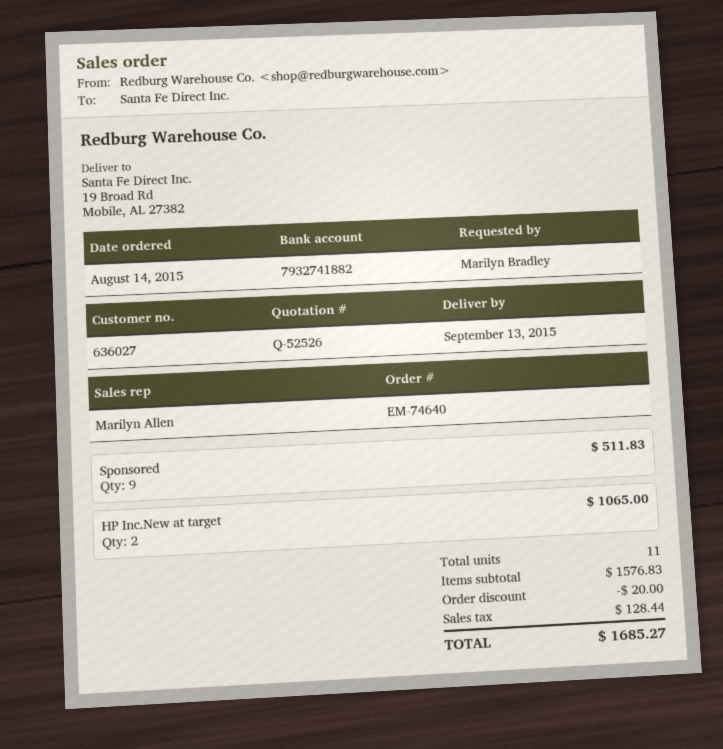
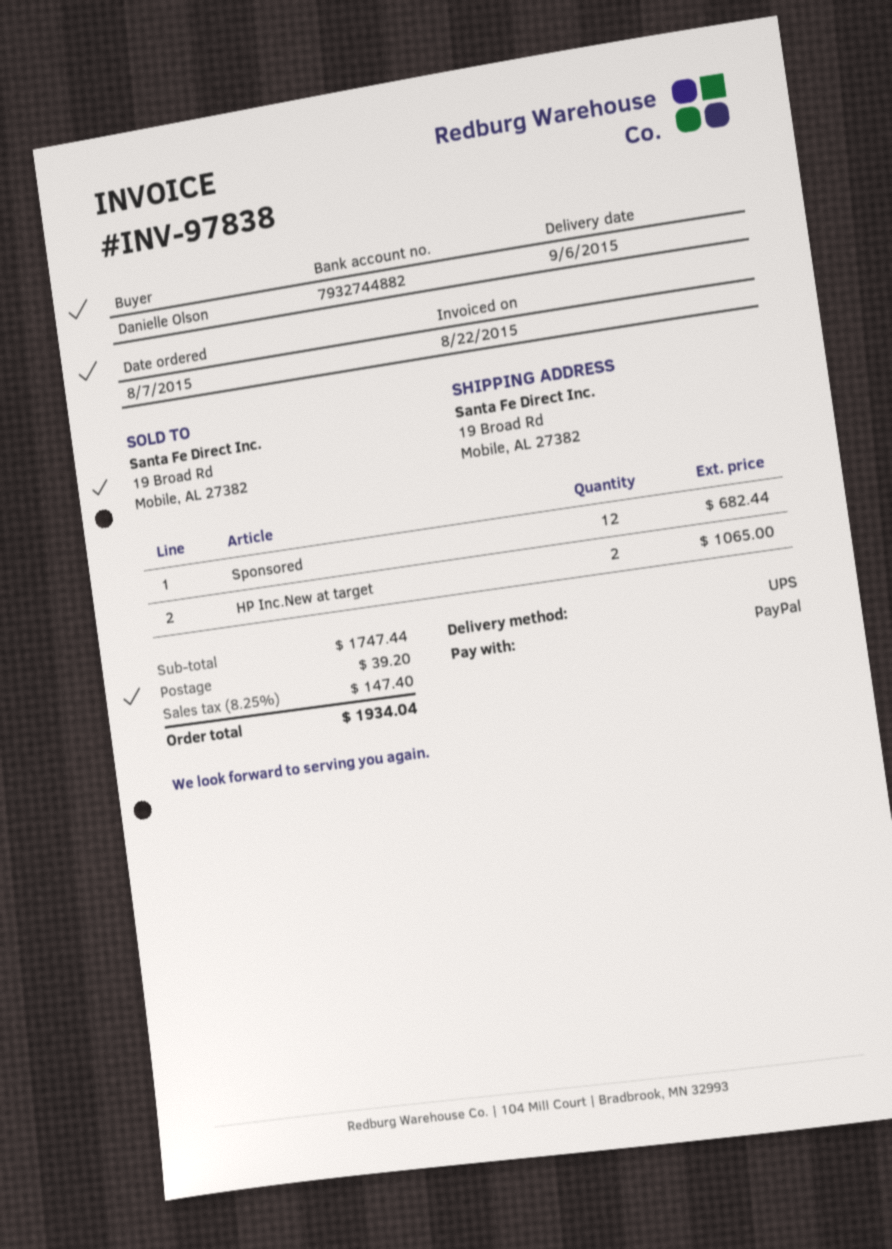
order date: 2015-08-14 -> 2015-08-07
delivery date: 2015-09-13 -> 2015-09-06
ordered by: Marilyn Bradley -> Danielle Olson
bank account: 7932741882 -> 7932744882
Sponsored: 9 for 511.83 -> 12 for 682.44
subtotal: 1576.83 -> 1747.44
discount: 20.00 -> none
shipping: none -> 39.20
tax: 128.44 -> 147.40
total: 1685.27 -> 1934.04

